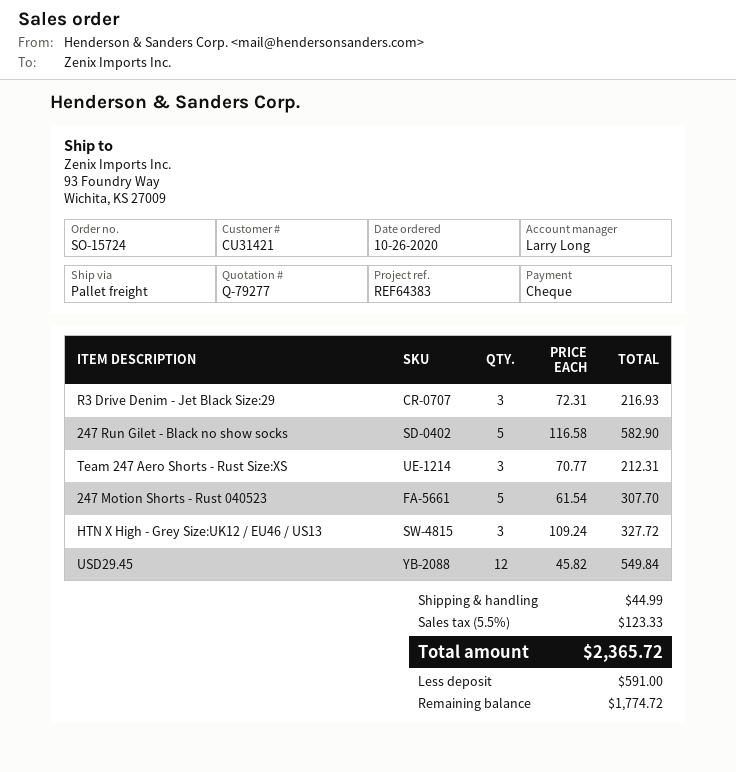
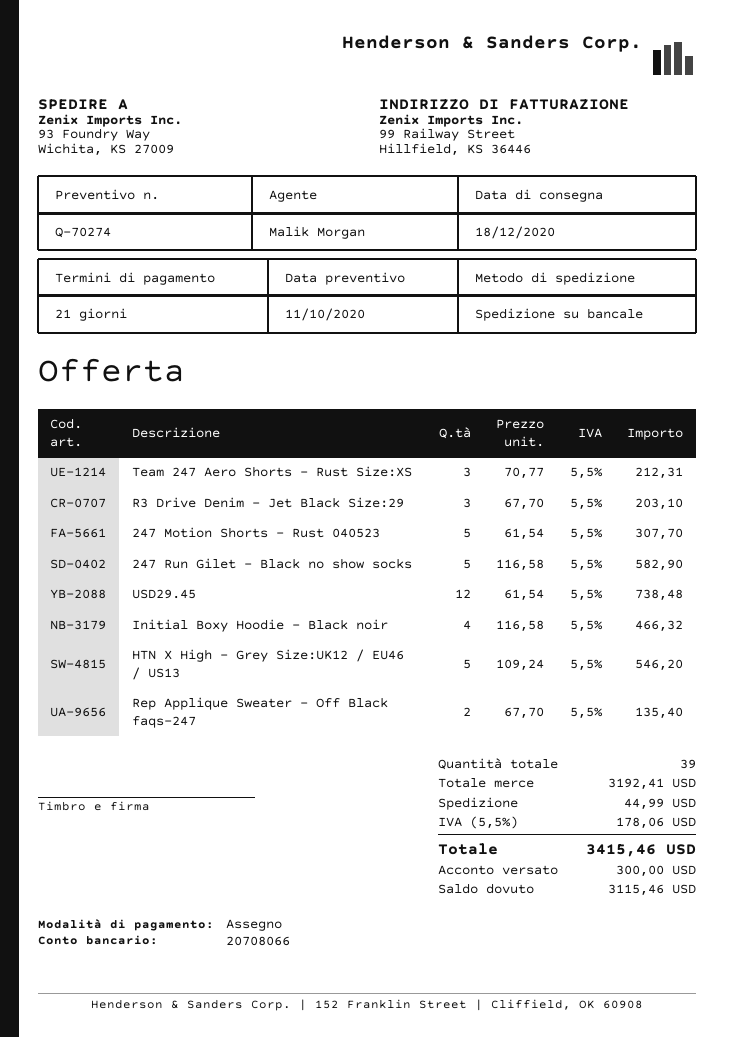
quote number: Q-79277 -> Q-70274
sales rep: Larry Long -> Malik Morgan
R3 Drive Denim - Jet Black Size:29: 3 x 72.31 = 216.93 -> 3 x 67.70 = 203.10
HTN X High - Grey Size:UK12 / EU46 / US13: 3 x 109.24 = 327.72 -> 5 x 109.24 = 546.20
USD29.45: 12 x 45.82 = 549.84 -> 12 x 61.54 = 738.48
Initial Boxy Hoodie - Black noir: none -> 4 x 116.58 = 466.32
Rep Applique Sweater - Off Black faqs-247: none -> 2 x 67.70 = 135.40
tax: 5.5% = 123.33 -> 5.5% = 178.06
total: 2365.72 -> 3415.46
deposit: 591.00 -> 300.00
balance: 1774.72 -> 3115.46

